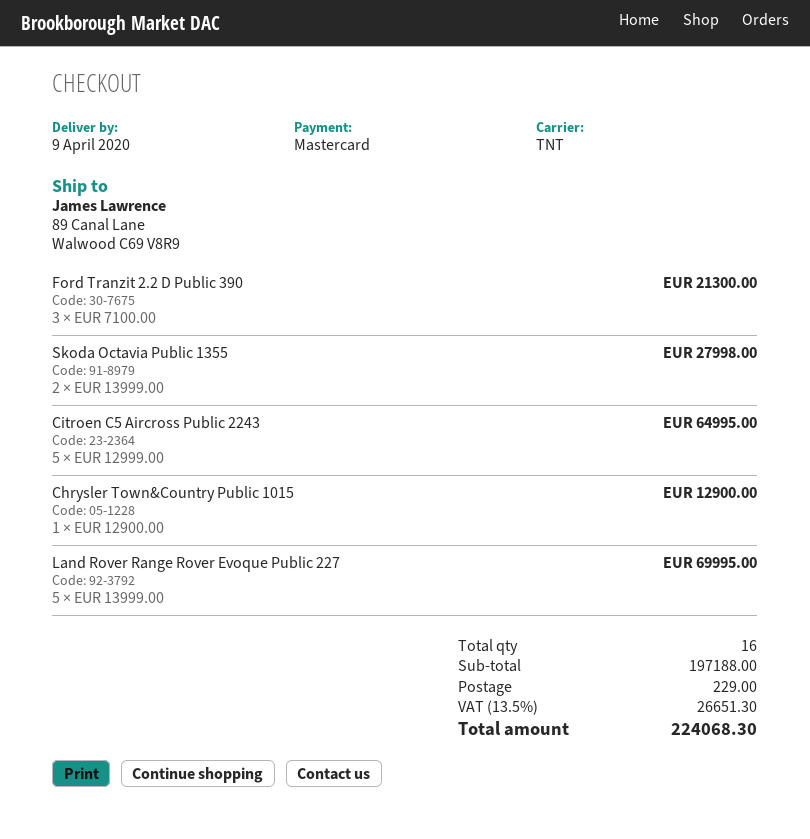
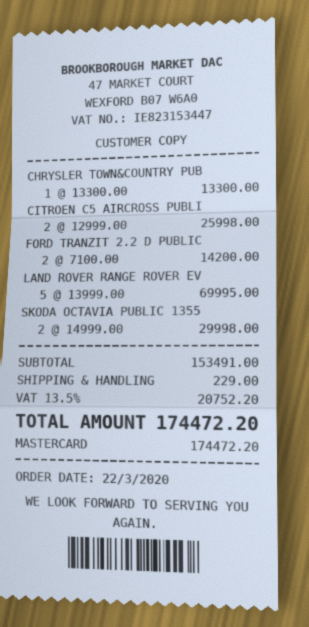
Ford Tranzit 2.2 D Public 390: 3 x 7100.00 = 21300.00 -> 2 x 7100.00 = 14200.00
Skoda Octavia Public 1355: 2 x 13999.00 = 27998.00 -> 2 x 14999.00 = 29998.00
Citroen C5 Aircross Public 2243: 5 x 12999.00 = 64995.00 -> 2 x 12999.00 = 25998.00
Chrysler Town&Country Public 1015: 1 x 12900.00 = 12900.00 -> 1 x 13300.00 = 13300.00
subtotal: 197188.00 -> 153491.00
tax: 13.5% = 26651.30 -> 13.5% = 20752.20
total: 224068.30 -> 174472.20

